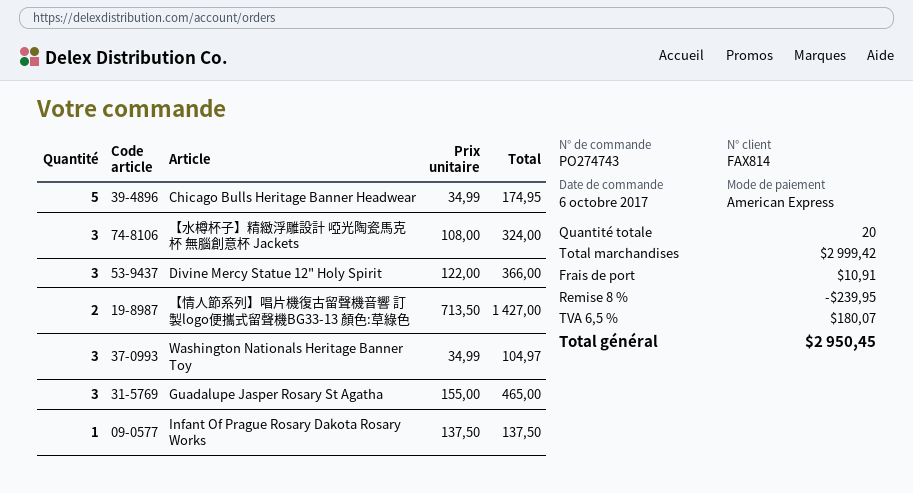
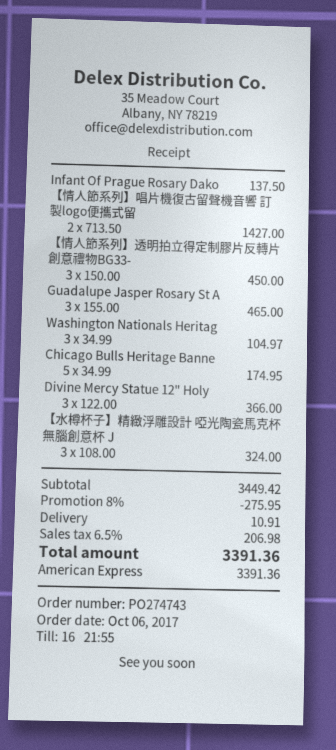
【情人節系列】透明拍立得定制膠片反轉片創意禮物BG33-: none -> 3 x 150.00 = 450.00
subtotal: 2999.42 -> 3449.42
discount: 8% = 239.95 -> 8% = 275.95
tax: 6.5% = 180.07 -> 6.5% = 206.98
total: 2950.45 -> 3391.36

